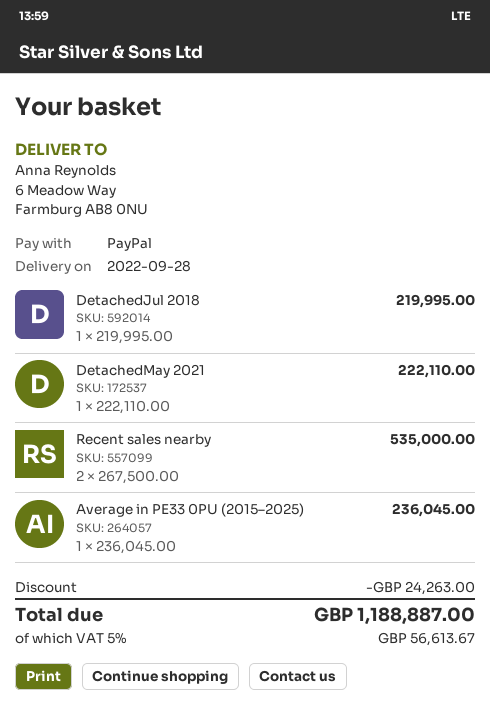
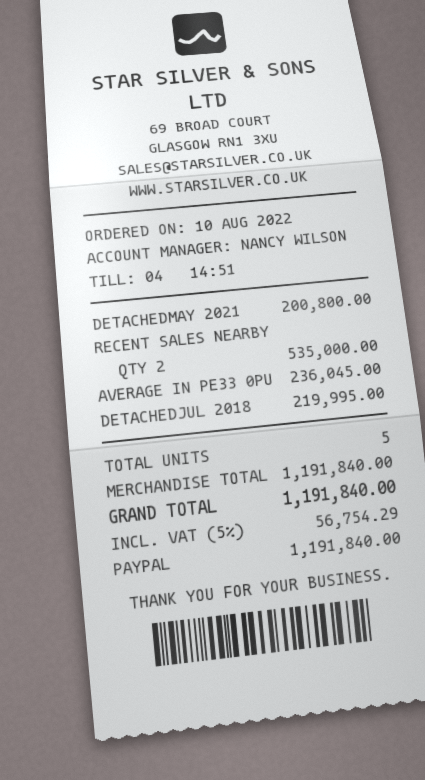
DetachedMay 2021: 1 for 222110.00 -> 1 for 200800.00
discount: 24263.00 -> none
tax: 5% = 56613.67 -> 5% = 56754.29
total: 1188887.00 -> 1191840.00

